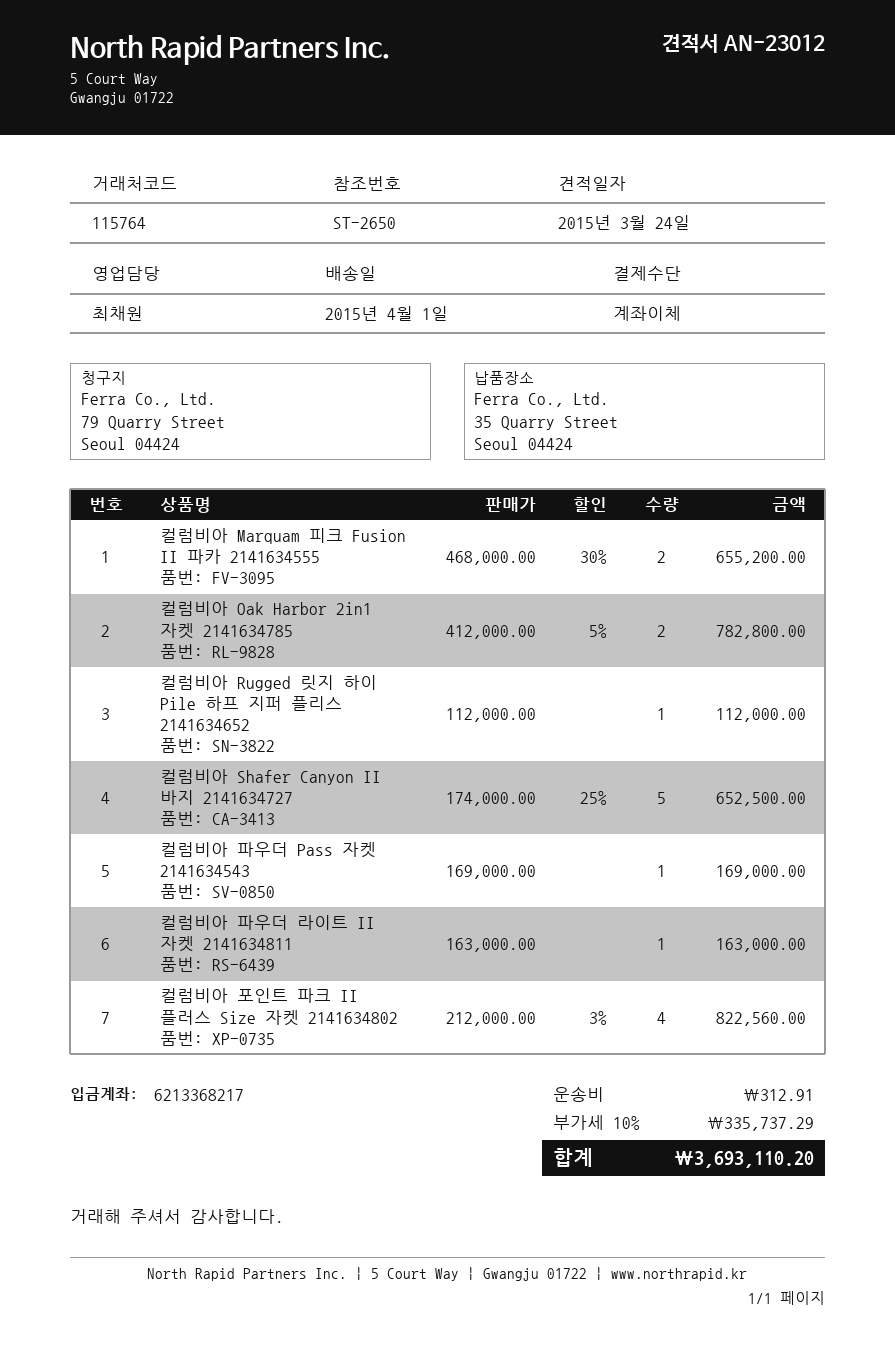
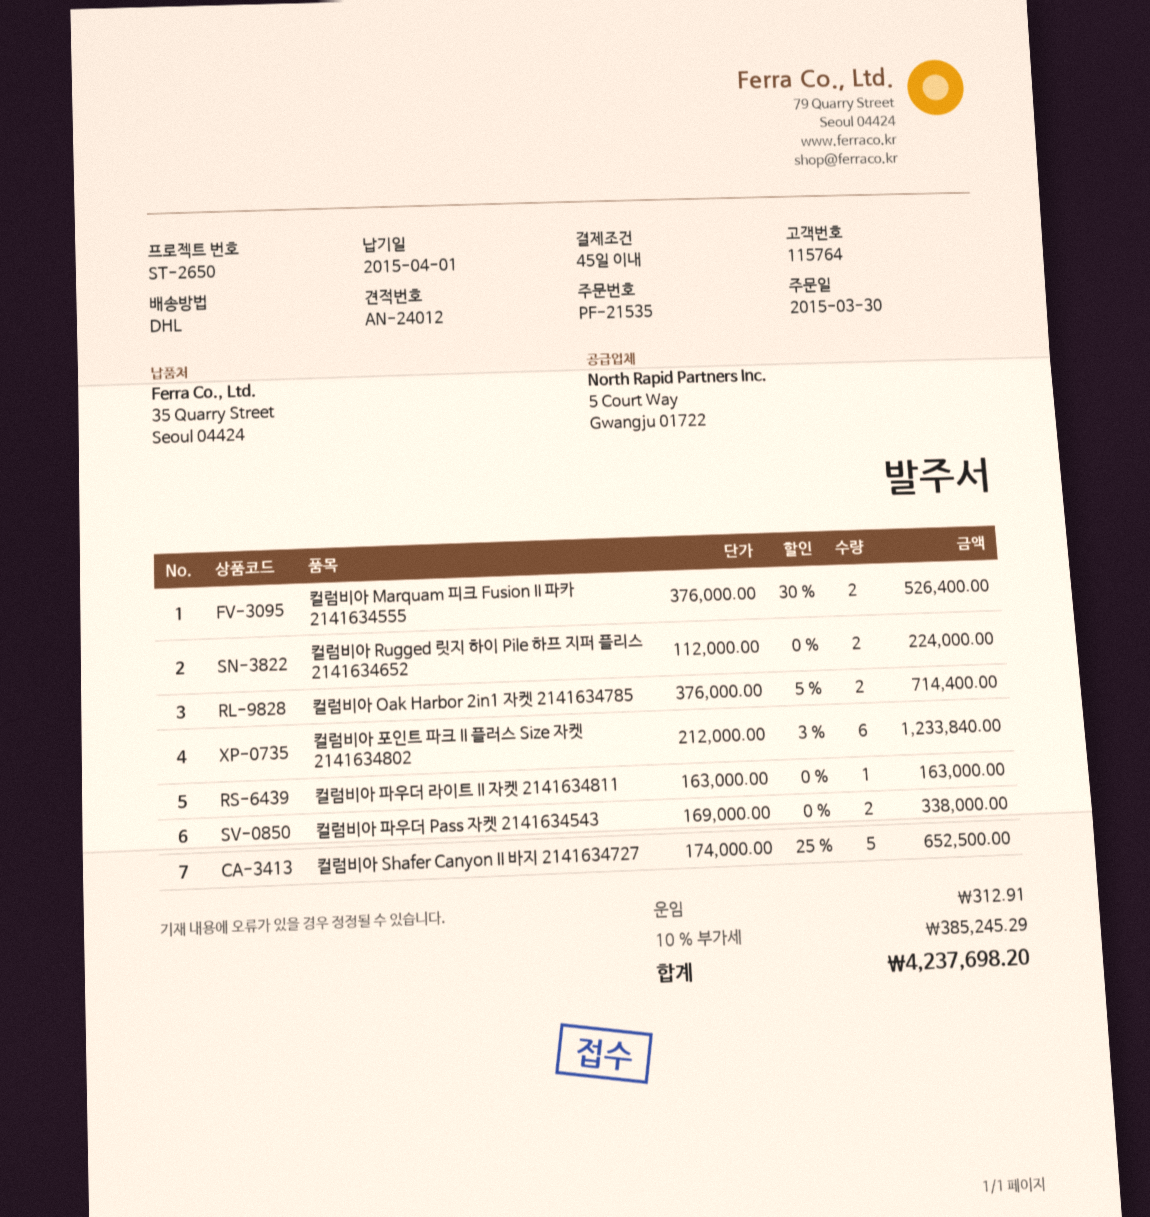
quote number: AN-23012 -> AN-24012
컬럼비아 Marquam 피크 Fusion II 파카 2141634555: 2 x 468000.00 - 30% = 655200.00 -> 2 x 376000.00 - 30% = 526400.00
컬럼비아 Oak Harbor 2in1 자켓 2141634785: 2 x 412000.00 - 5% = 782800.00 -> 2 x 376000.00 - 5% = 714400.00
컬럼비아 Rugged 릿지 하이 Pile 하프 지퍼 플리스 2141634652: 1 x 112000.00 = 112000.00 -> 2 x 112000.00 = 224000.00
컬럼비아 파우더 Pass 자켓 2141634543: 1 x 169000.00 = 169000.00 -> 2 x 169000.00 = 338000.00
컬럼비아 포인트 파크 II 플러스 Size 자켓 2141634802: 4 x 212000.00 - 3% = 822560.00 -> 6 x 212000.00 - 3% = 1233840.00
tax: 10% = 335737.29 -> 10% = 385245.29
total: 3693110.20 -> 4237698.20

